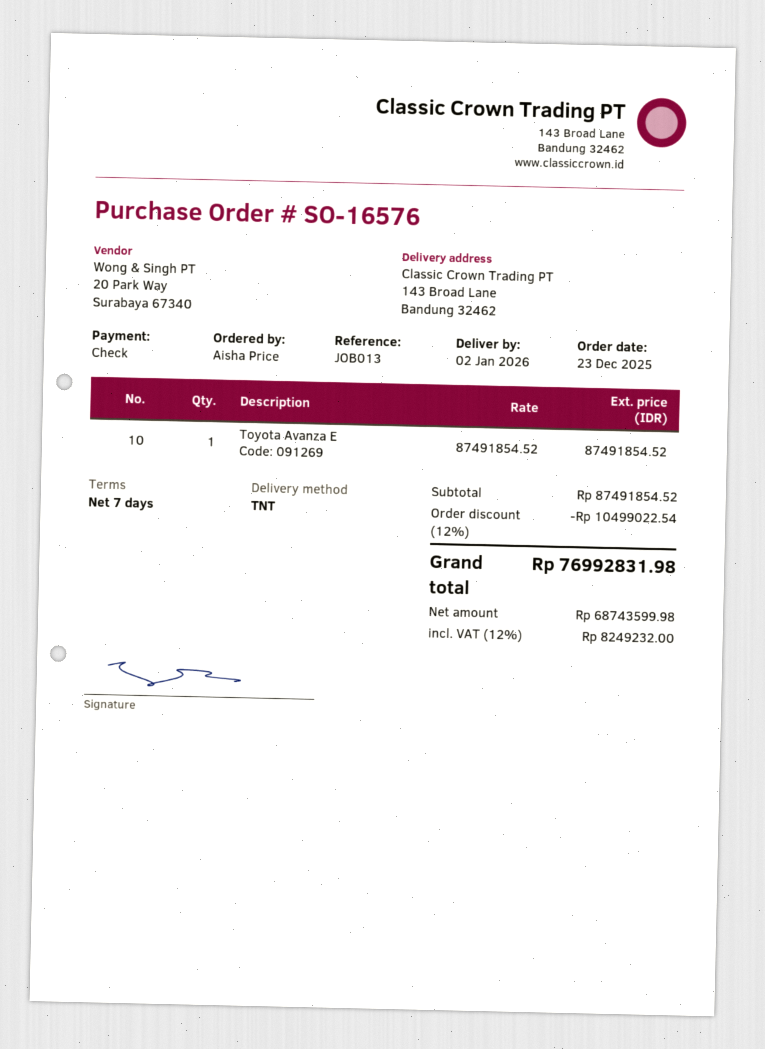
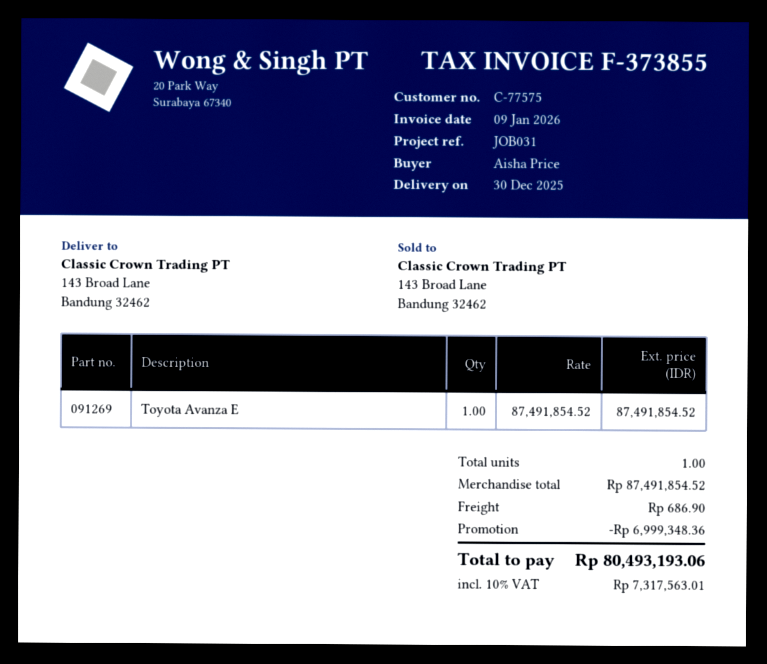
delivery date: 2026-01-02 -> 2025-12-30
reference: JOB013 -> JOB031
discount: 10499022.54 -> 6999348.36
shipping: none -> 686.90
tax: 12% = 8249232.00 -> 10% = 7317563.01
total: 76992831.98 -> 80493193.06

